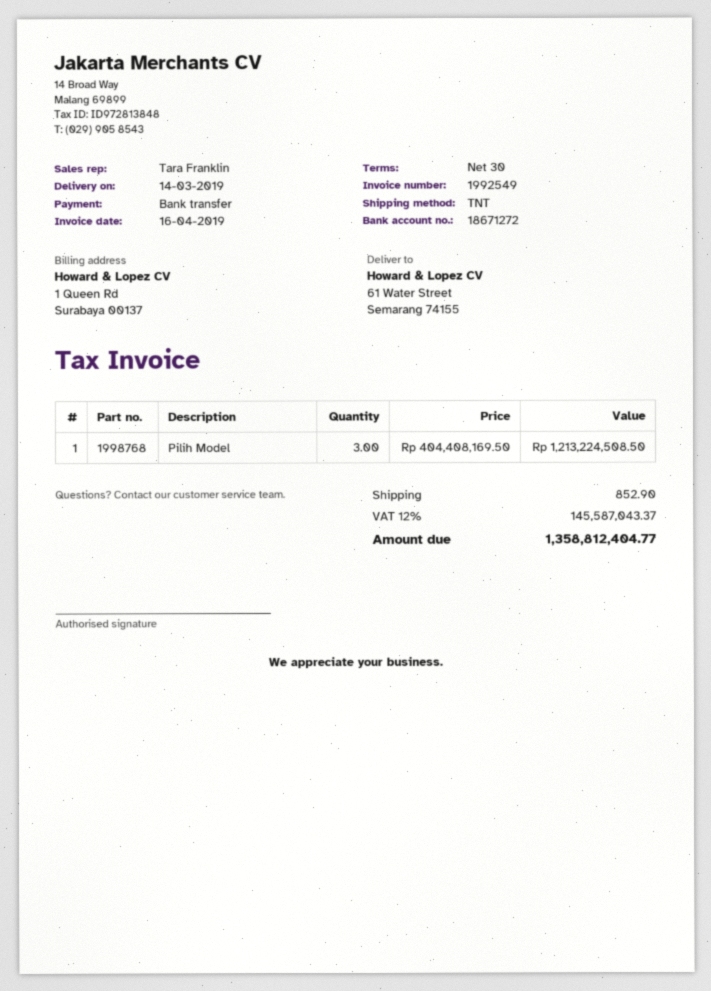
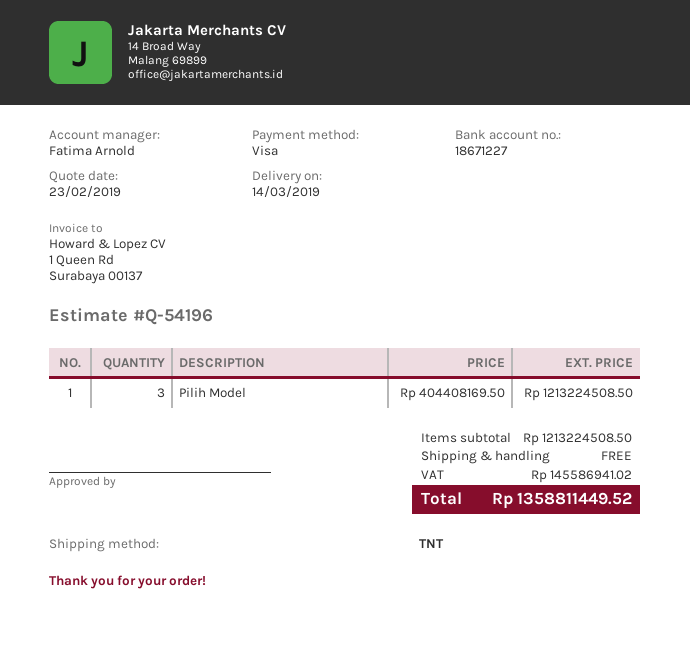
sales rep: Tara Franklin -> Fatima Arnold
payment method: bank transfer -> Visa
bank account: 18671272 -> 18671227
shipping: 852.90 -> 0.00
tax: 145587043.37 -> 145586941.02
total: 1358812404.77 -> 1358811449.52

